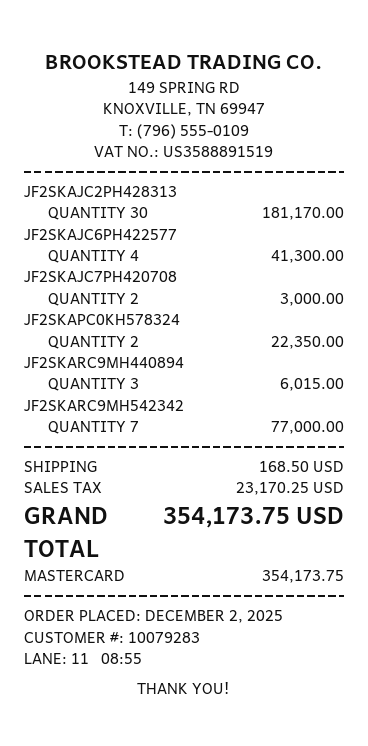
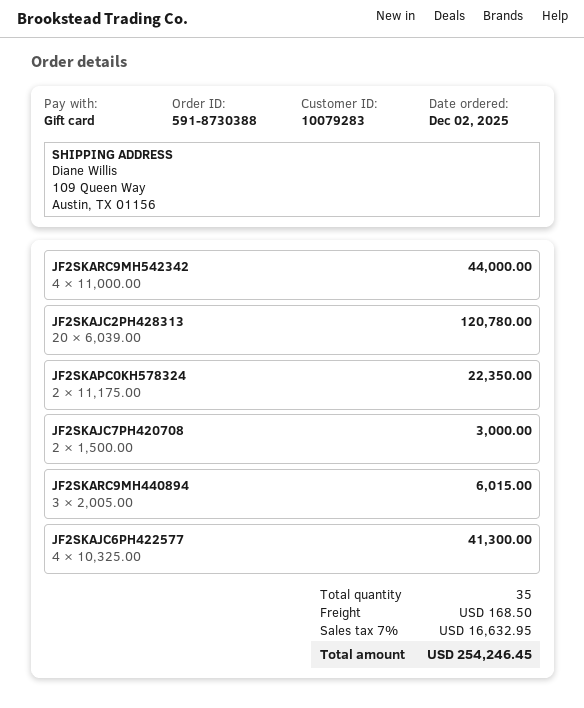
payment method: Mastercard -> gift card
JF2SKAJC2PH428313: 30 for 181170.00 -> 20 for 120780.00
JF2SKARC9MH542342: 7 for 77000.00 -> 4 for 44000.00
tax: 23170.25 -> 16632.95
total: 354173.75 -> 254246.45

